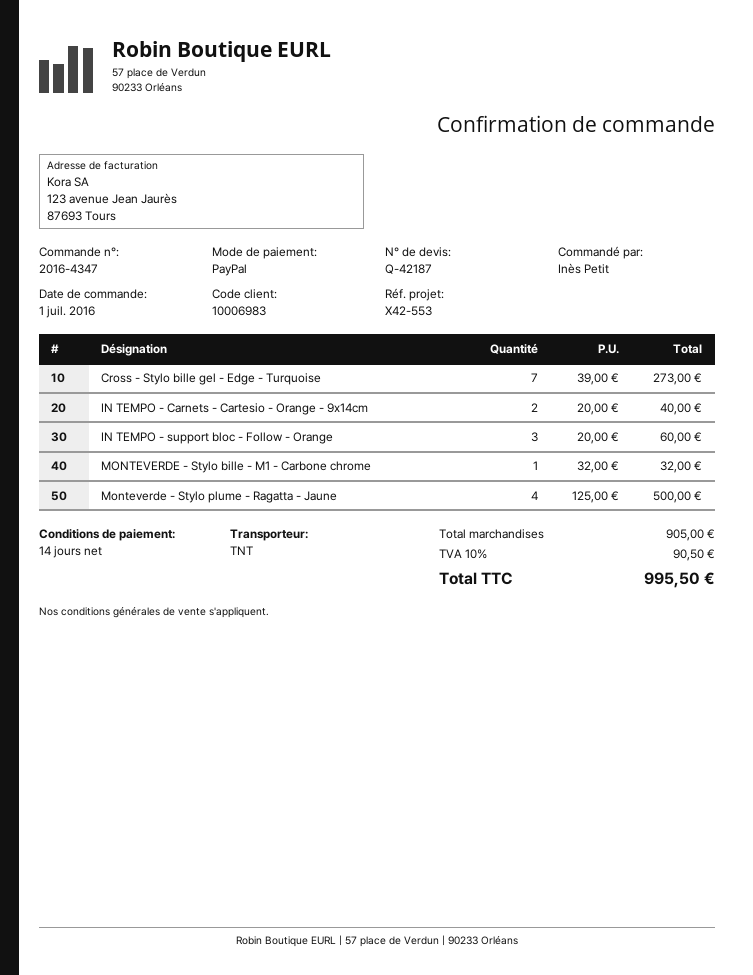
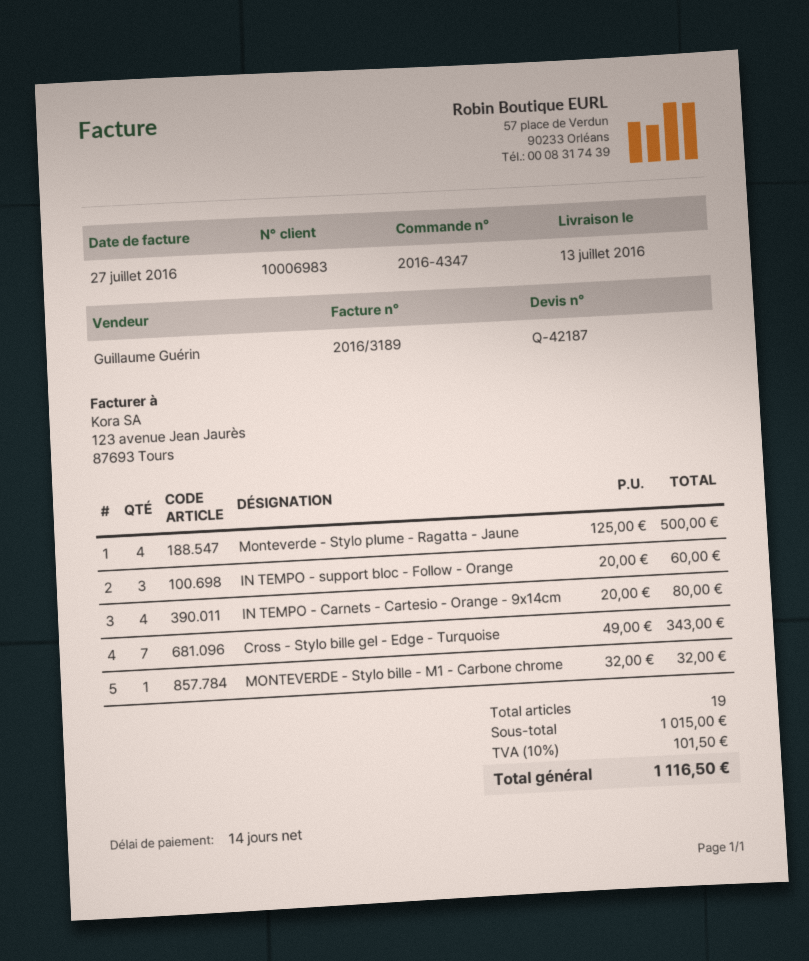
Cross - Stylo bille gel - Edge - Turquoise: 7 x 39.00 = 273.00 -> 7 x 49.00 = 343.00
IN TEMPO - Carnets - Cartesio - Orange - 9x14cm: 2 x 20.00 = 40.00 -> 4 x 20.00 = 80.00
subtotal: 905.00 -> 1015.00
tax: 10% = 90.50 -> 10% = 101.50
total: 995.50 -> 1116.50

